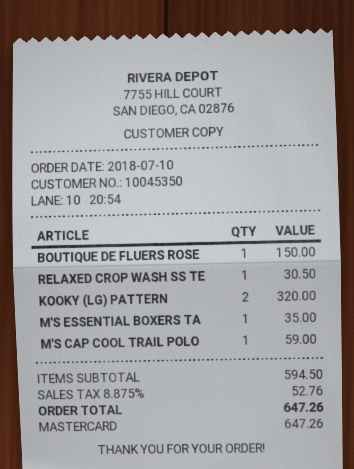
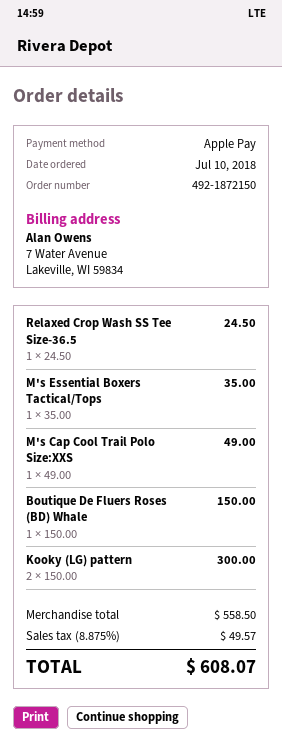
payment method: Mastercard -> Apple Pay
RELAXED CROP WASH SS TE: 1 for 30.50 -> 1 for 24.50
KOOKY (LG) PATTERN: 2 for 320.00 -> 2 for 300.00
M'S CAP COOL TRAIL POLO: 1 for 59.00 -> 1 for 49.00
subtotal: 594.50 -> 558.50
tax: 8.875% = 52.76 -> 8.875% = 49.57
total: 647.26 -> 608.07

